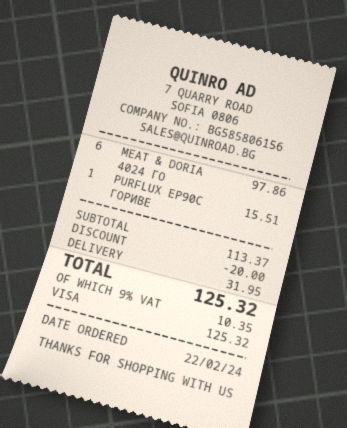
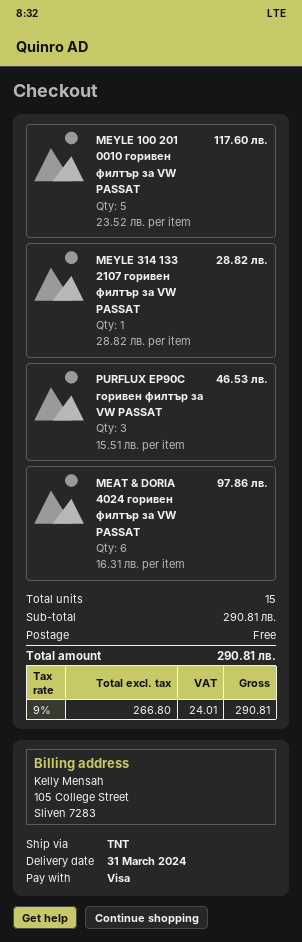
PURFLUX EP90C ГОРИВЕ: 1 for 15.51 -> 3 for 46.53
MEYLE 100 201 0010 горивен филтър за VW PASSAT: none -> 5 for 117.60
MEYLE 314 133 2107 горивен филтър за VW PASSAT: none -> 1 for 28.82
subtotal: 113.37 -> 290.81
discount: 20.00 -> none
shipping: 31.95 -> 0.00
tax: 9% = 10.35 -> 9% = 24.01
total: 125.32 -> 290.81

